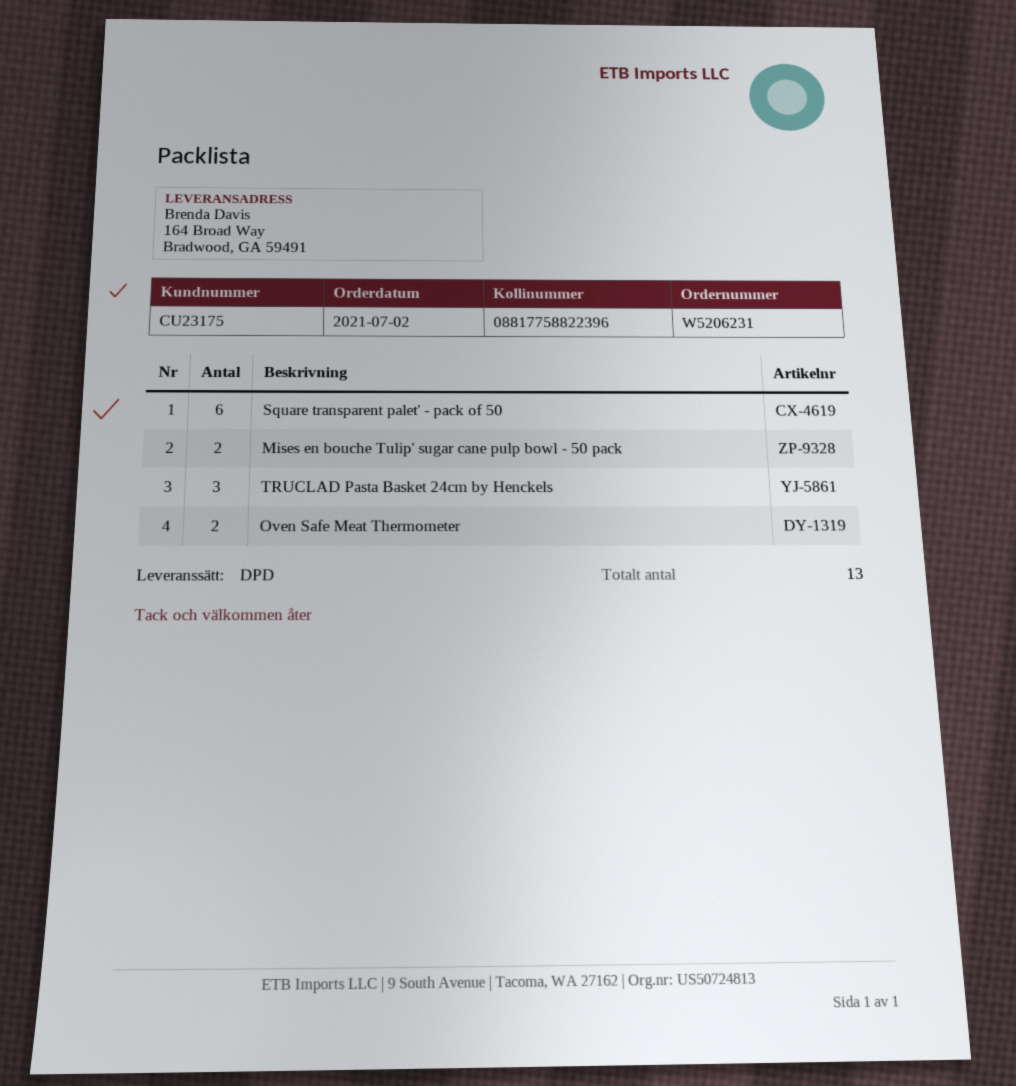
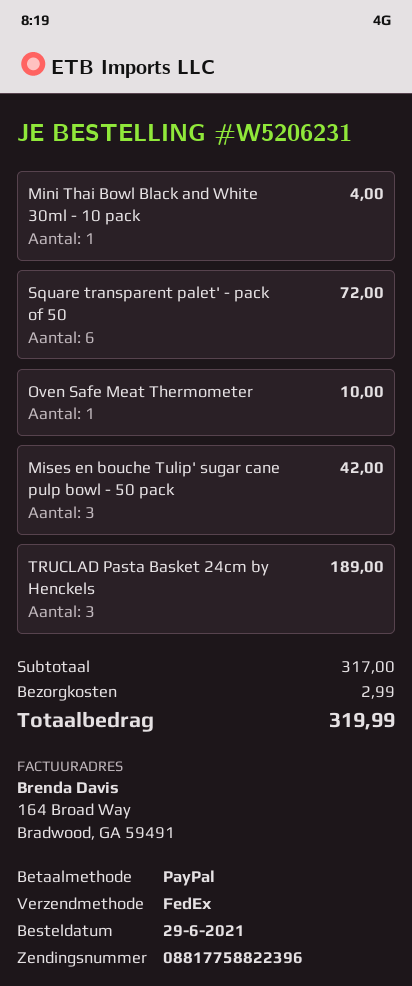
order date: 2021-07-02 -> 2021-06-29
shipping method: DPD -> FedEx
Mises en bouche Tulip' sugar cane pulp bowl - 50 pack: 2 -> 3
Oven Safe Meat Thermometer: 2 -> 1
Mini Thai Bowl Black and White 30ml - 10 pack: none -> 1

